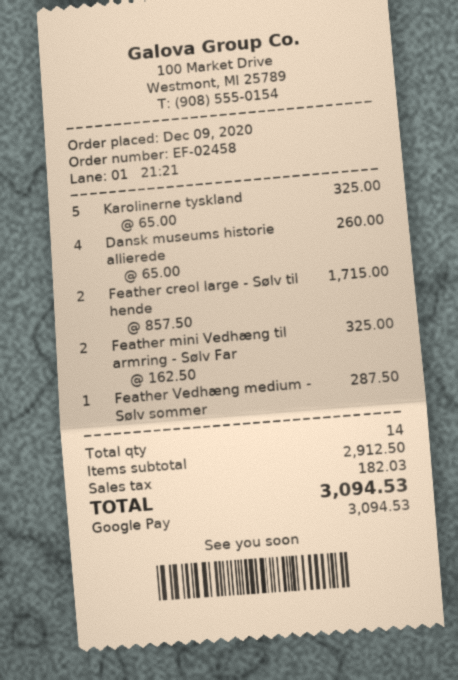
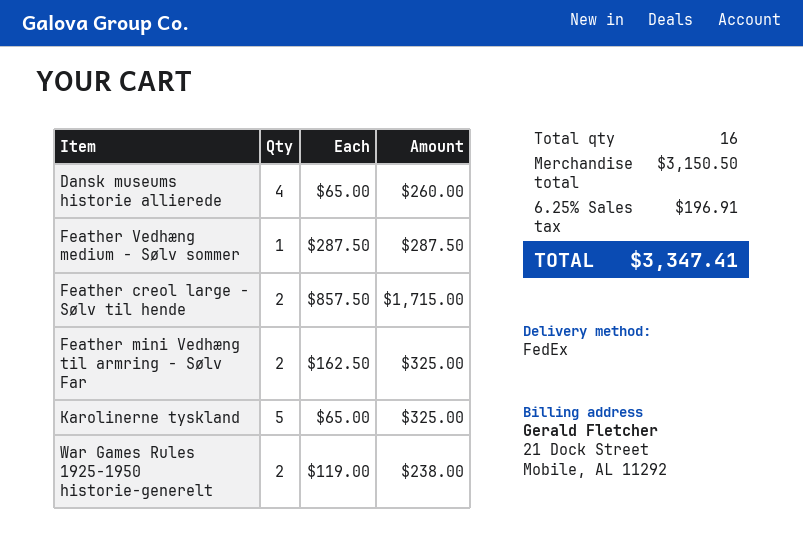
War Games Rules 1925-1950 historie-generelt: none -> 2 x 119.00 = 238.00
total quantity: 14 -> 16
subtotal: 2912.50 -> 3150.50
tax: 182.03 -> 196.91
total: 3094.53 -> 3347.41

